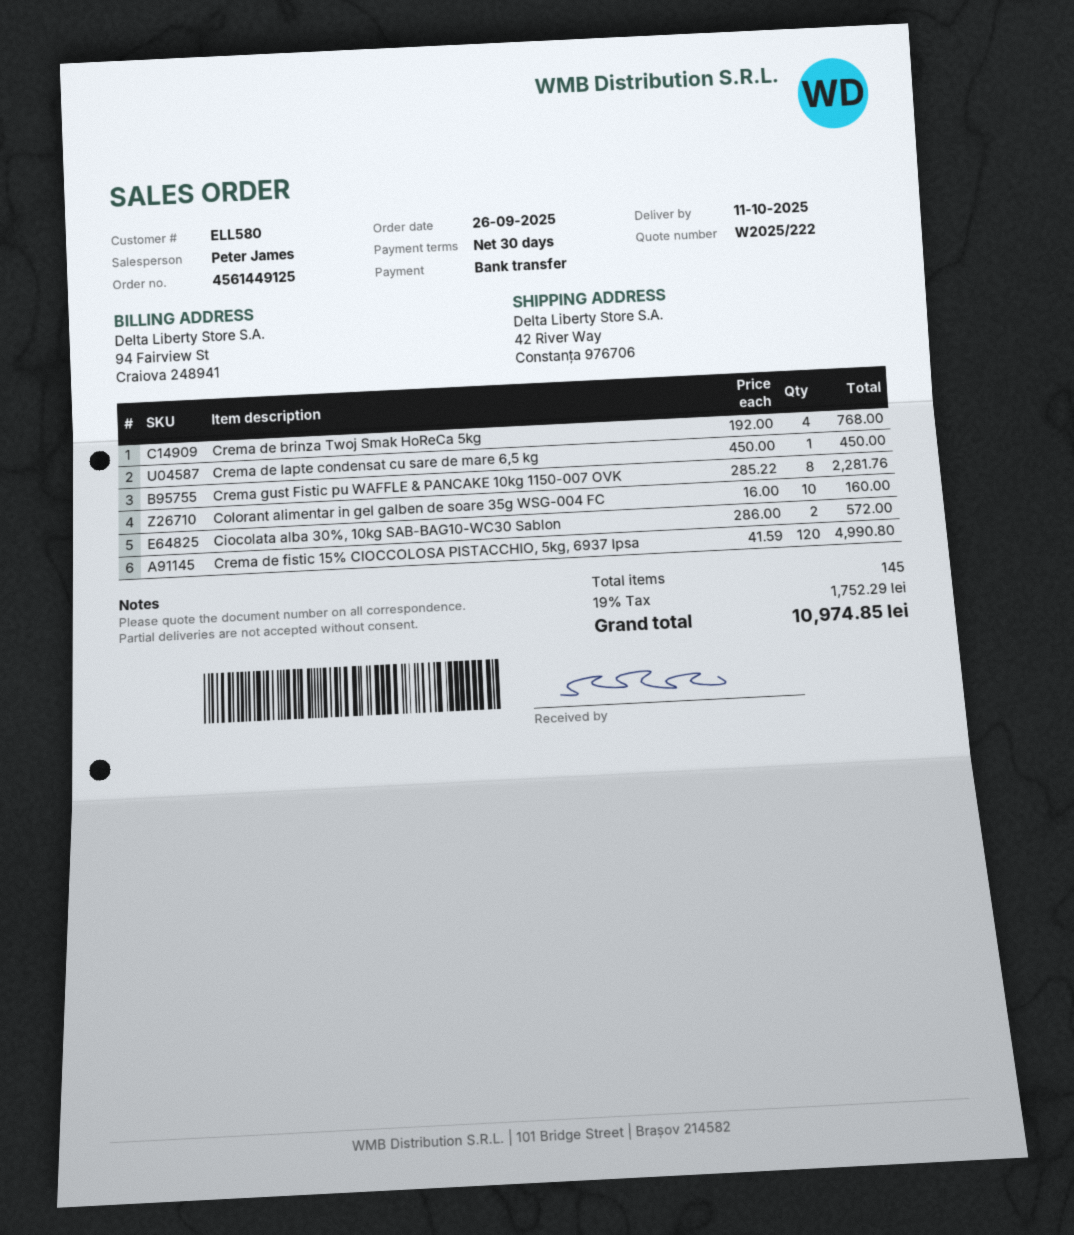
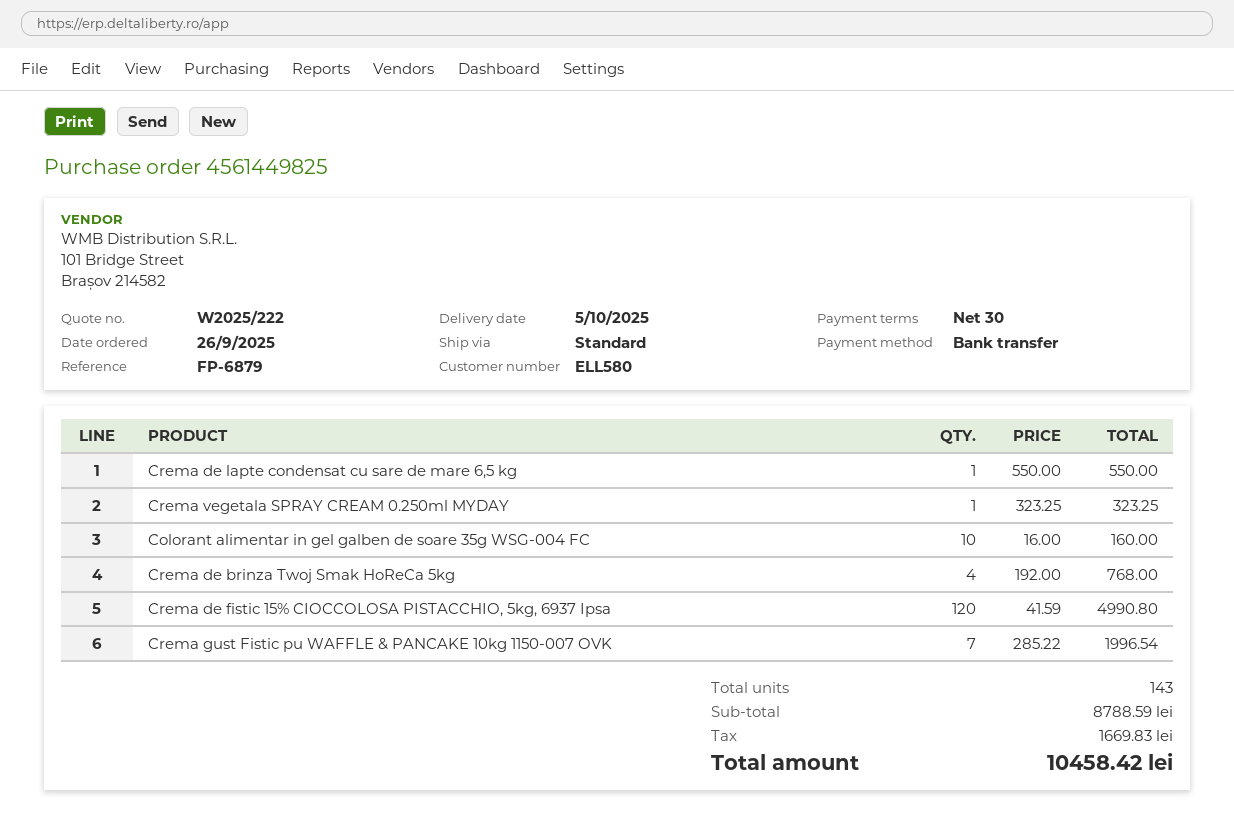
order number: 4561449125 -> 4561449825
delivery date: 2025-10-11 -> 2025-10-05
Crema de lapte condensat cu sare de mare 6,5 kg: 1 x 450.00 = 450.00 -> 1 x 550.00 = 550.00
Crema gust Fistic pu WAFFLE & PANCAKE 10kg 1150-007 OVK: 8 x 285.22 = 2281.76 -> 7 x 285.22 = 1996.54
Ciocolata alba 30%, 10kg SAB-BAG10-WC30 Sablon: 2 x 286.00 = 572.00 -> none
Crema vegetala SPRAY CREAM 0.250ml MYDAY: none -> 1 x 323.25 = 323.25
total quantity: 145 -> 143
tax: 1752.29 -> 1669.83
total: 10974.85 -> 10458.42

